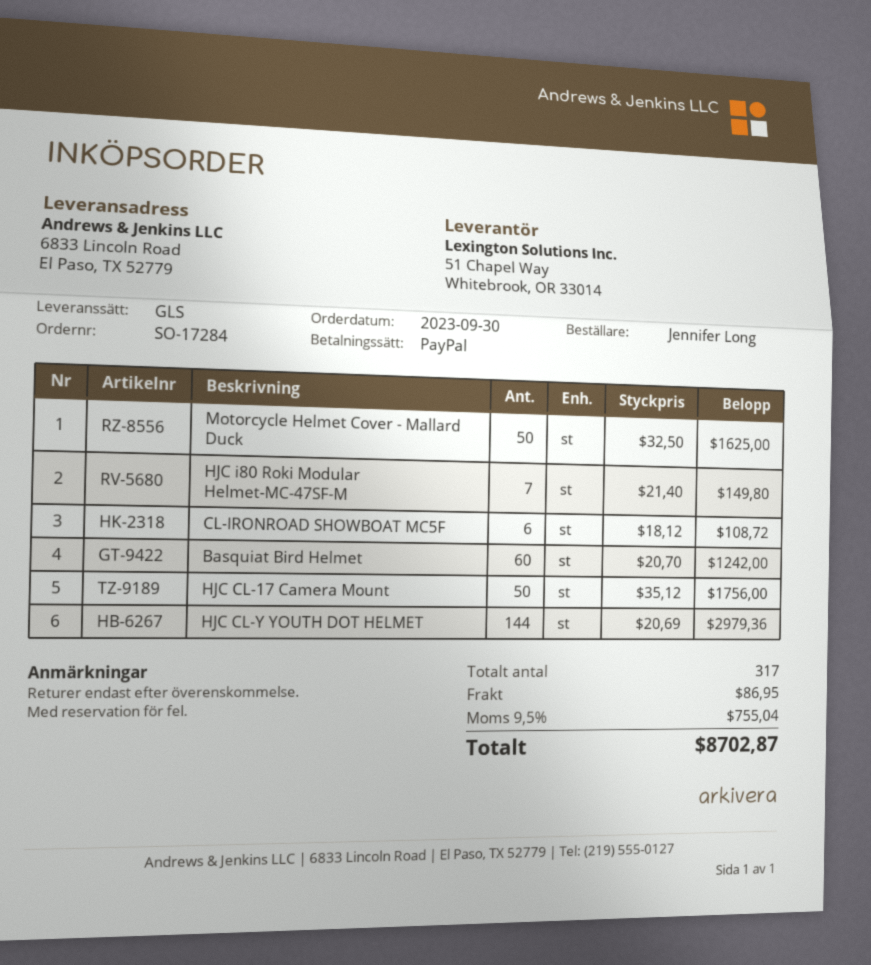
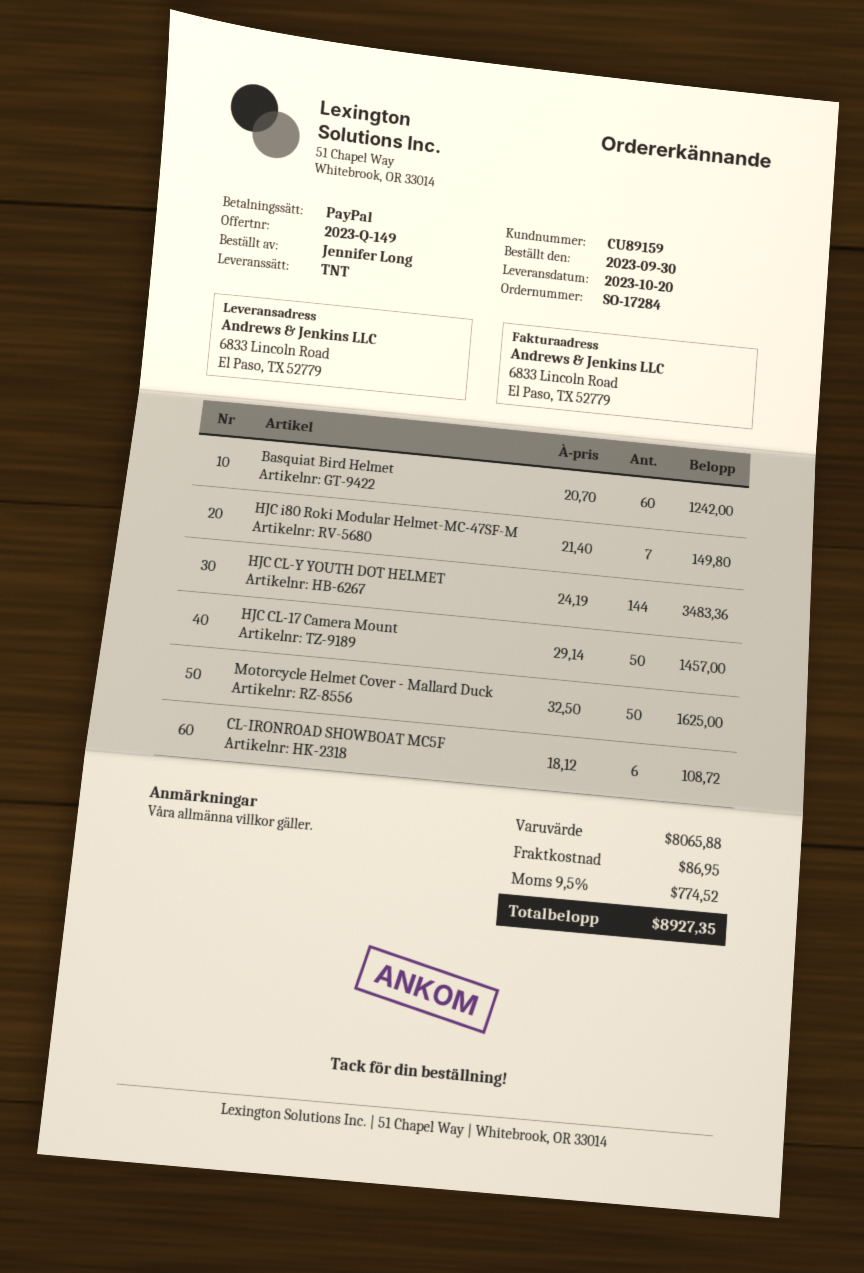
shipping method: GLS -> TNT
HJC CL-17 Camera Mount: 50 x 35.12 = 1756.00 -> 50 x 29.14 = 1457.00
HJC CL-Y YOUTH DOT HELMET: 144 x 20.69 = 2979.36 -> 144 x 24.19 = 3483.36
tax: 9.5% = 755.04 -> 9.5% = 774.52
total: 8702.87 -> 8927.35

